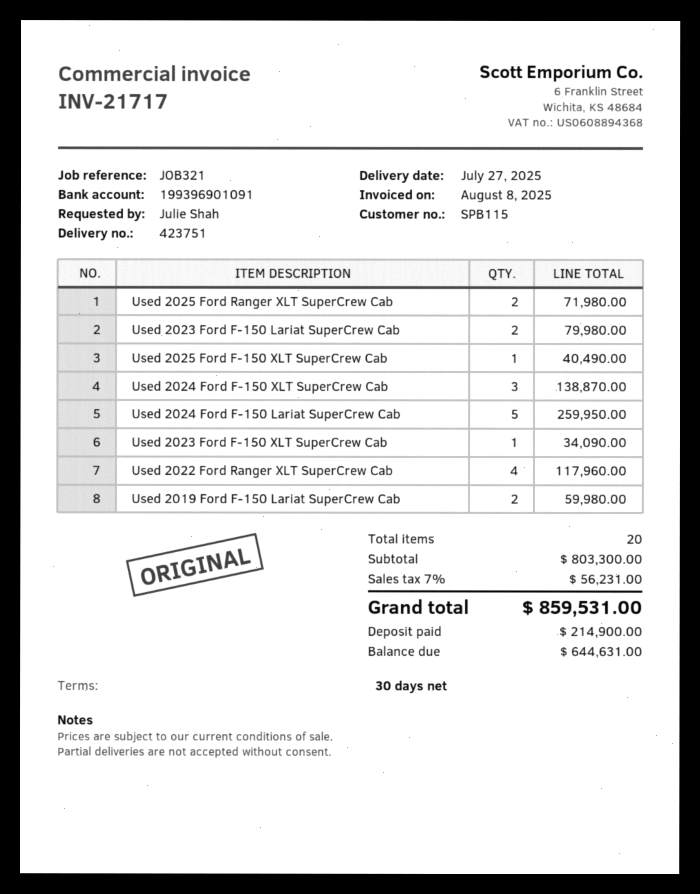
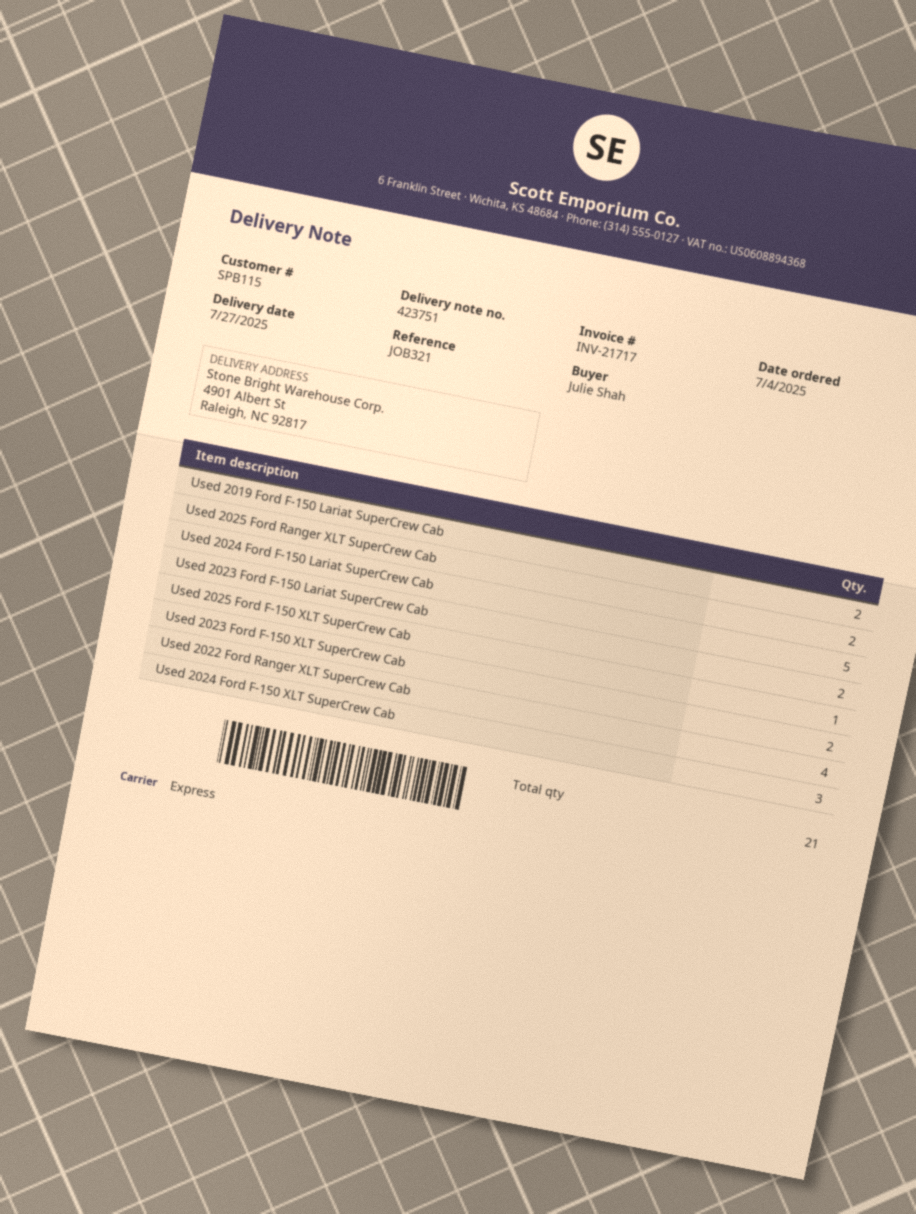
Used 2023 Ford F-150 XLT SuperCrew Cab: 1 -> 2
total quantity: 20 -> 21

